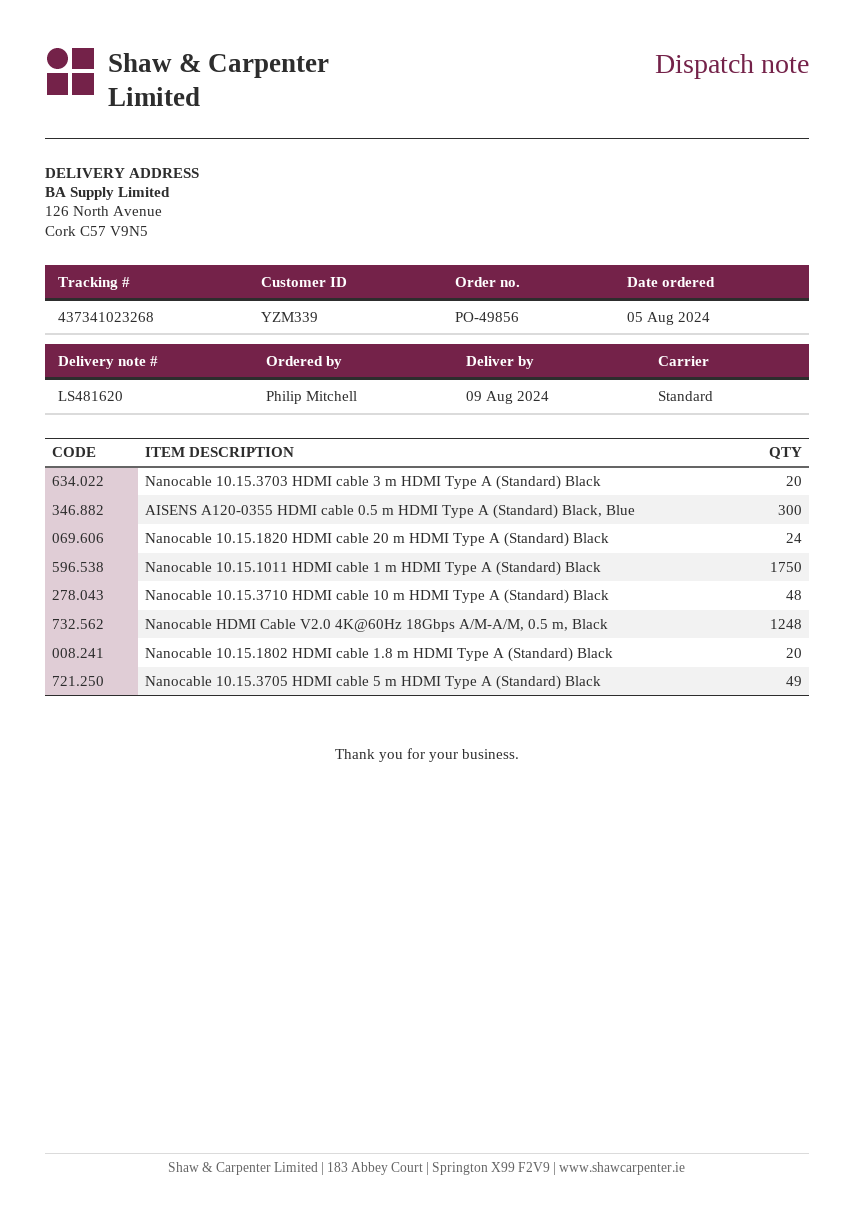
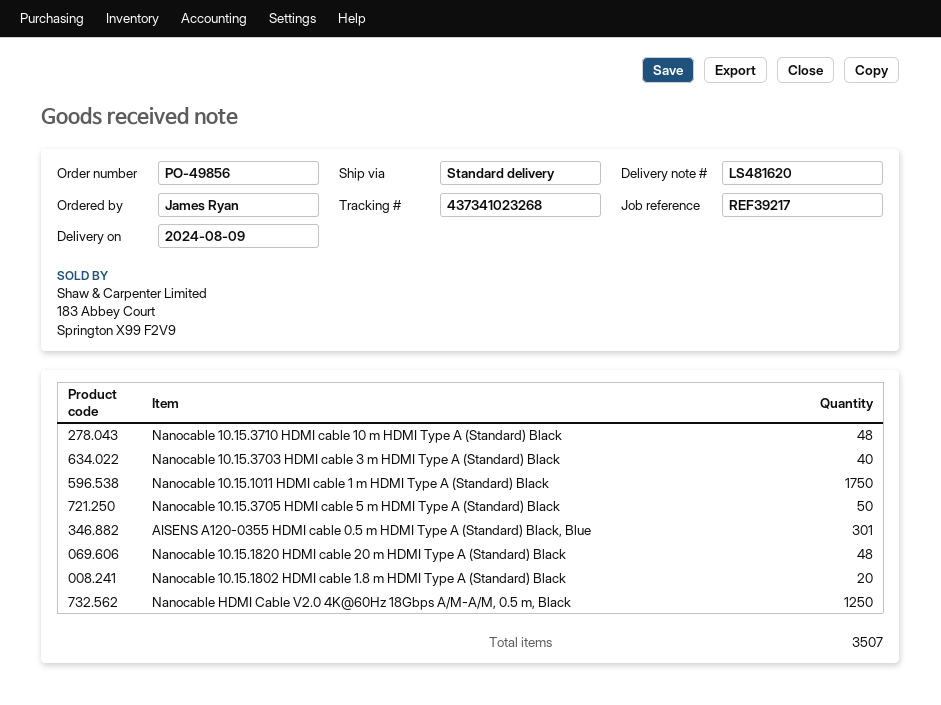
ordered by: Philip Mitchell -> James Ryan
Nanocable 10.15.3703 HDMI cable 3 m HDMI Type A (Standard) Black: 20 -> 40
AISENS A120-0355 HDMI cable 0.5 m HDMI Type A (Standard) Black, Blue: 300 -> 301
Nanocable 10.15.1820 HDMI cable 20 m HDMI Type A (Standard) Black: 24 -> 48
Nanocable HDMI Cable V2.0 4K@60Hz 18Gbps A/M-A/M, 0.5 m, Black: 1248 -> 1250
Nanocable 10.15.3705 HDMI cable 5 m HDMI Type A (Standard) Black: 49 -> 50

